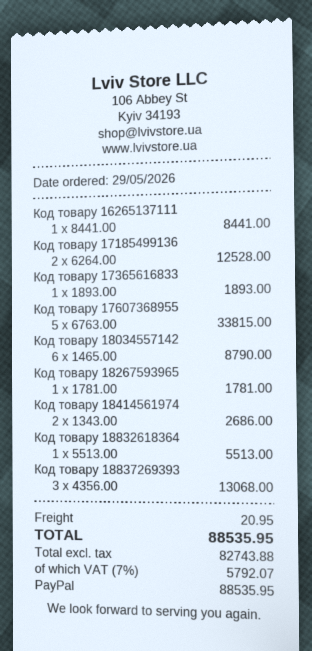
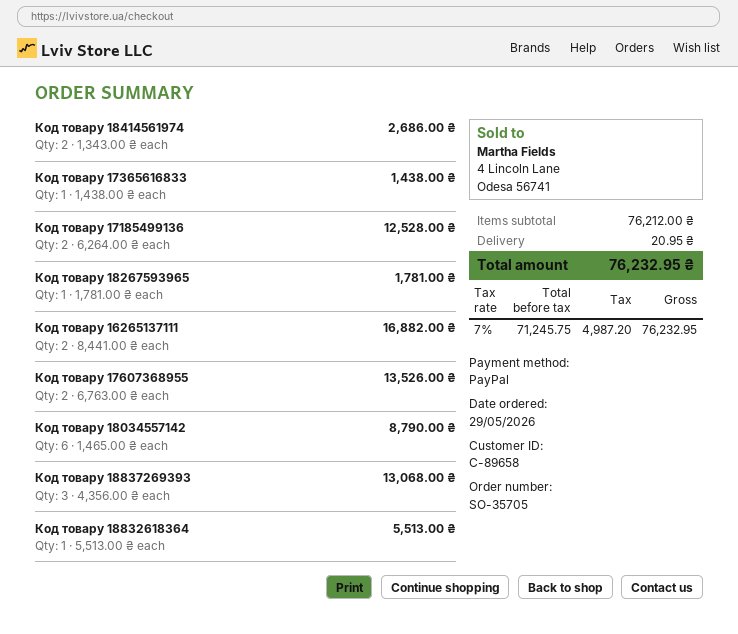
Код товару 16265137111: 1 x 8441.00 = 8441.00 -> 2 x 8441.00 = 16882.00
Код товару 17365616833: 1 x 1893.00 = 1893.00 -> 1 x 1438.00 = 1438.00
Код товару 17607368955: 5 x 6763.00 = 33815.00 -> 2 x 6763.00 = 13526.00
net: 82743.88 -> 71245.75
tax: 7% = 5792.07 -> 7% = 4987.20
total: 88535.95 -> 76232.95

